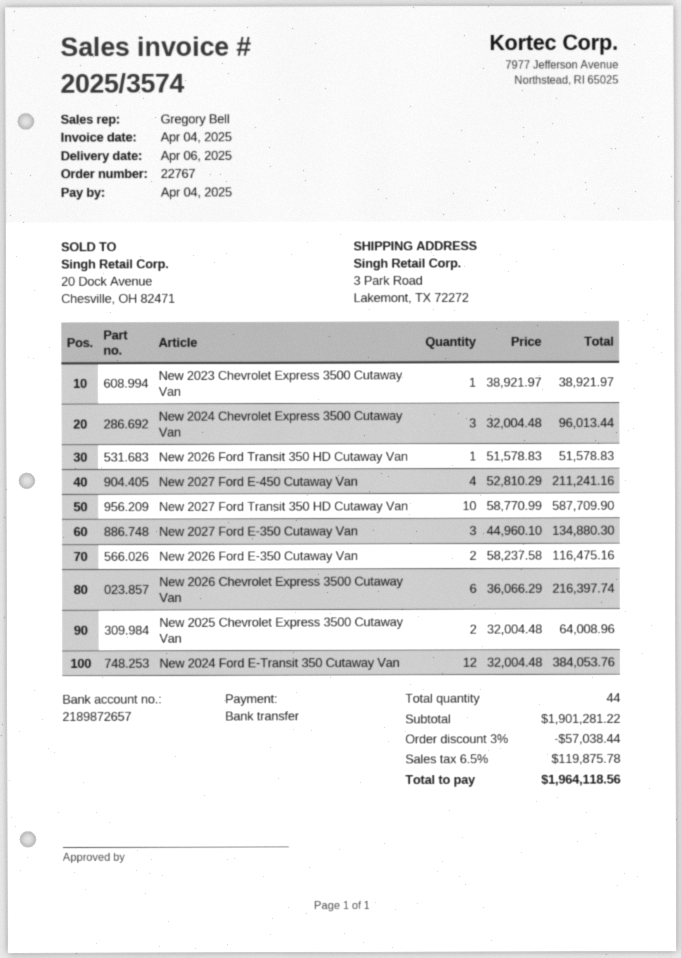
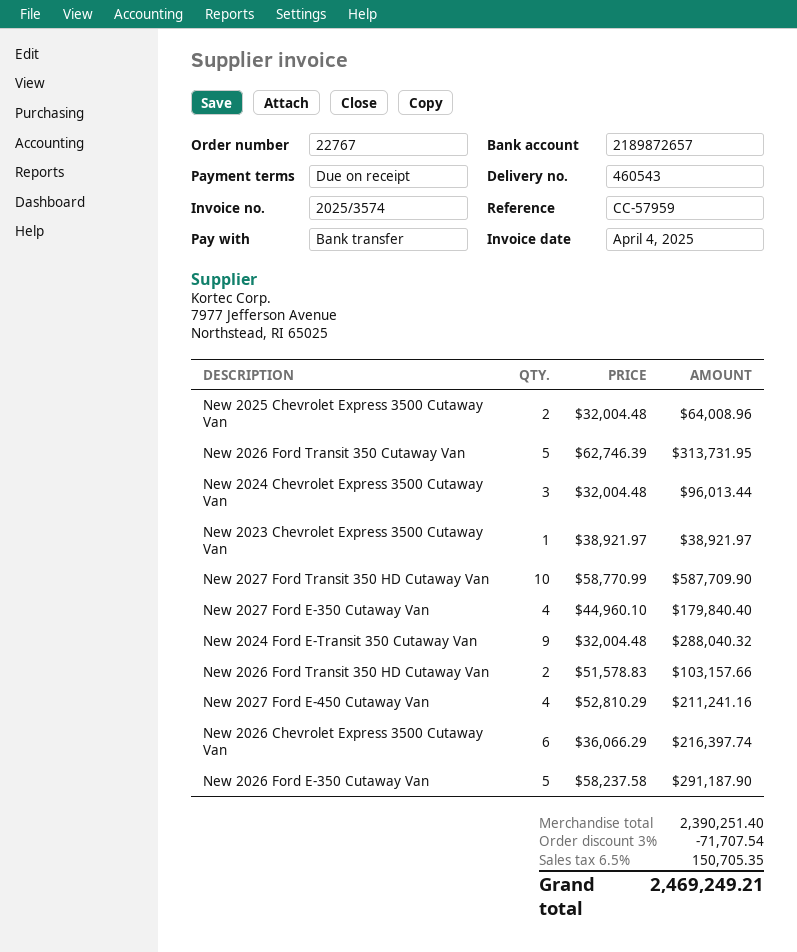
New 2026 Ford Transit 350 HD Cutaway Van: 1 x 51578.83 = 51578.83 -> 2 x 51578.83 = 103157.66
New 2027 Ford E-350 Cutaway Van: 3 x 44960.10 = 134880.30 -> 4 x 44960.10 = 179840.40
New 2026 Ford E-350 Cutaway Van: 2 x 58237.58 = 116475.16 -> 5 x 58237.58 = 291187.90
New 2024 Ford E-Transit 350 Cutaway Van: 12 x 32004.48 = 384053.76 -> 9 x 32004.48 = 288040.32
New 2026 Ford Transit 350 Cutaway Van: none -> 5 x 62746.39 = 313731.95
subtotal: 1901281.22 -> 2390251.40
discount: 3% = 57038.44 -> 3% = 71707.54
tax: 6.5% = 119875.78 -> 6.5% = 150705.35
total: 1964118.56 -> 2469249.21

